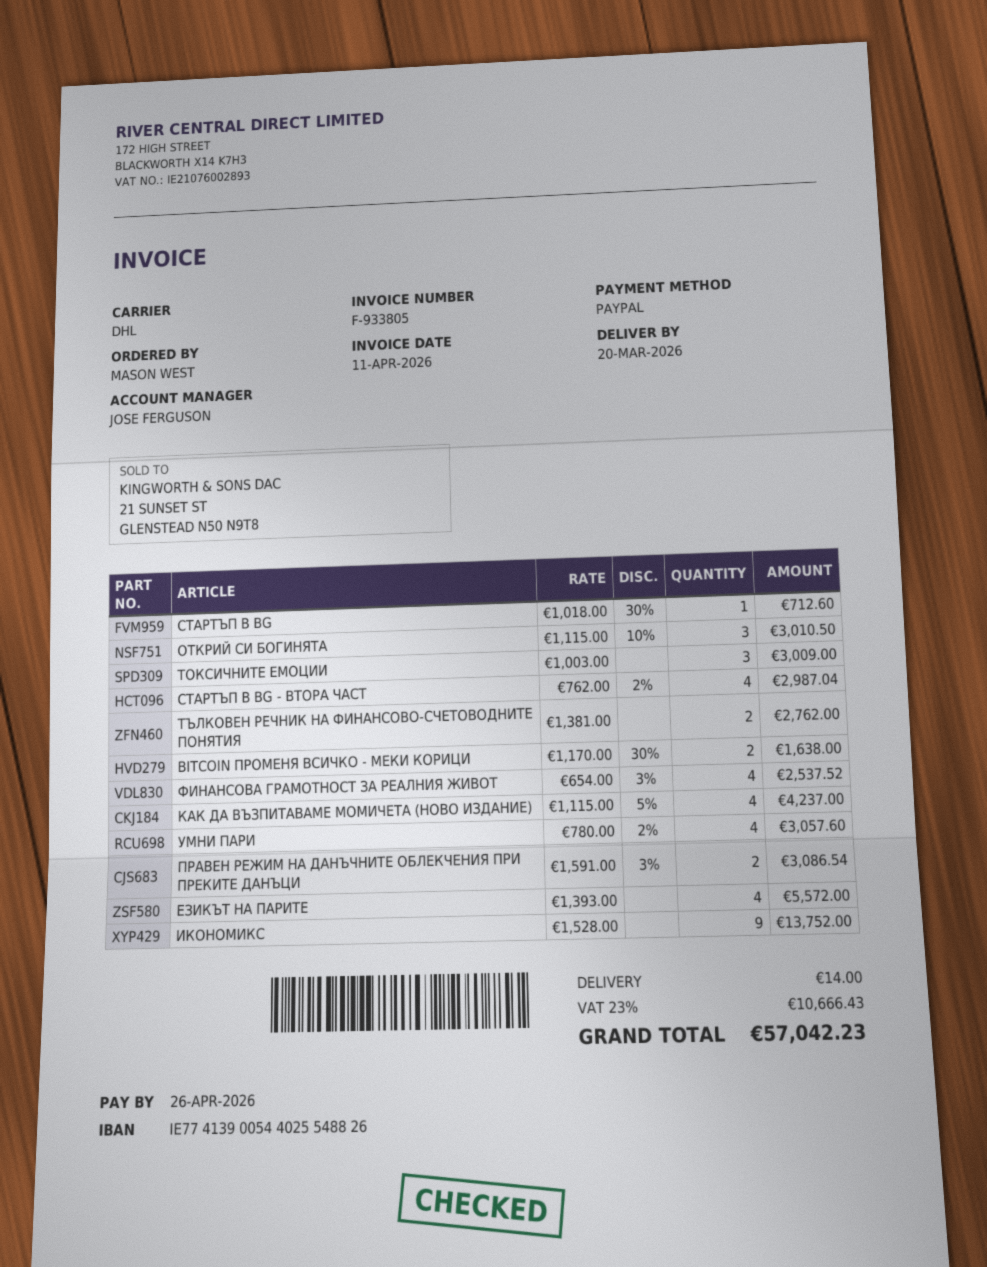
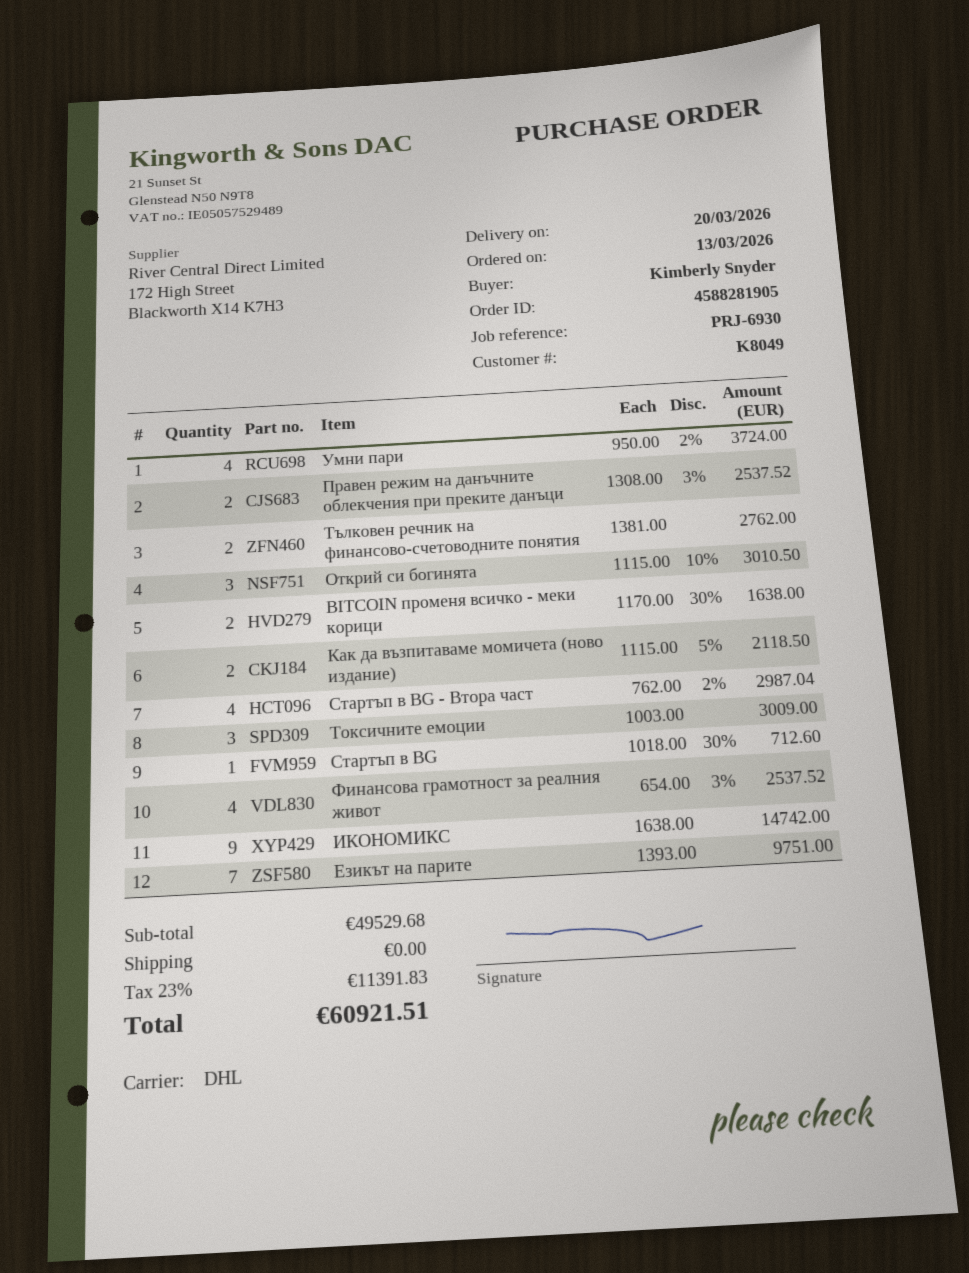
ordered by: MASON WEST -> Kimberly Snyder
КАК ДА ВЪЗПИТАВАМЕ МОМИЧЕТА (НОВО ИЗДАНИЕ): 4 x 1115.00 - 5% = 4237.00 -> 2 x 1115.00 - 5% = 2118.50
УМНИ ПАРИ: 4 x 780.00 - 2% = 3057.60 -> 4 x 950.00 - 2% = 3724.00
ПРАВЕН РЕЖИМ НА ДАНЪЧНИТЕ ОБЛЕКЧЕНИЯ ПРИ ПРЕКИТЕ ДАНЪЦИ: 2 x 1591.00 - 3% = 3086.54 -> 2 x 1308.00 - 3% = 2537.52
ЕЗИКЪТ НА ПАРИТЕ: 4 x 1393.00 = 5572.00 -> 7 x 1393.00 = 9751.00
ИКОНОМИКС: 9 x 1528.00 = 13752.00 -> 9 x 1638.00 = 14742.00
shipping: 14.00 -> 0.00
tax: 23% = 10666.43 -> 23% = 11391.83
total: 57042.23 -> 60921.51

